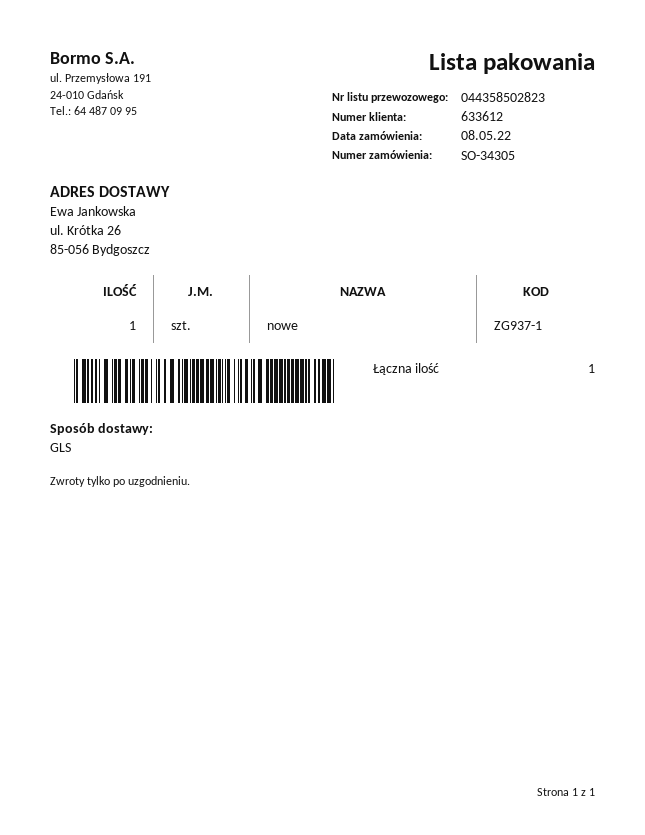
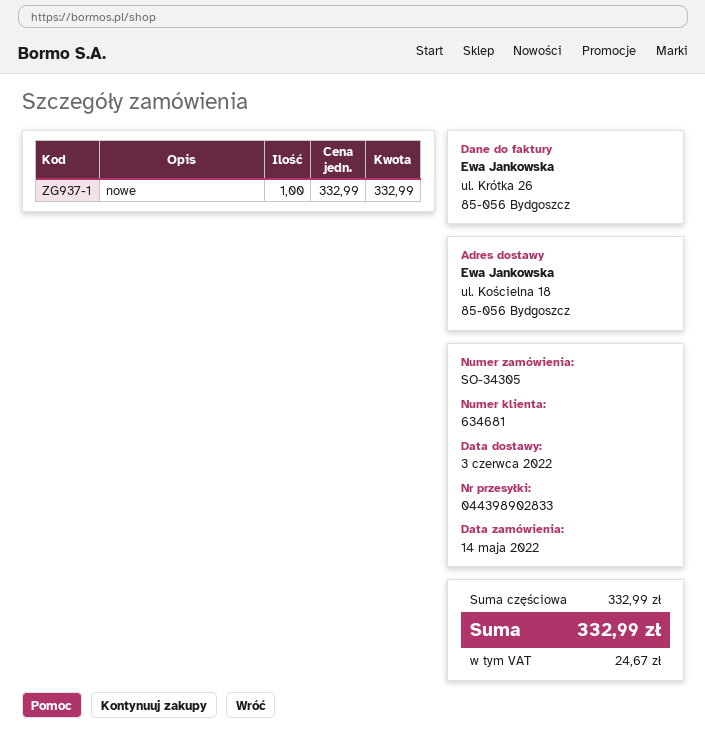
order date: 2022-05-08 -> 2022-05-14
customer number: 633612 -> 634681
tracking number: 044358502823 -> 044398902833
ship to: ul. Krótka 26, 85-056 Bydgoszcz -> ul. Kościelna 18, 85-056 Bydgoszcz

